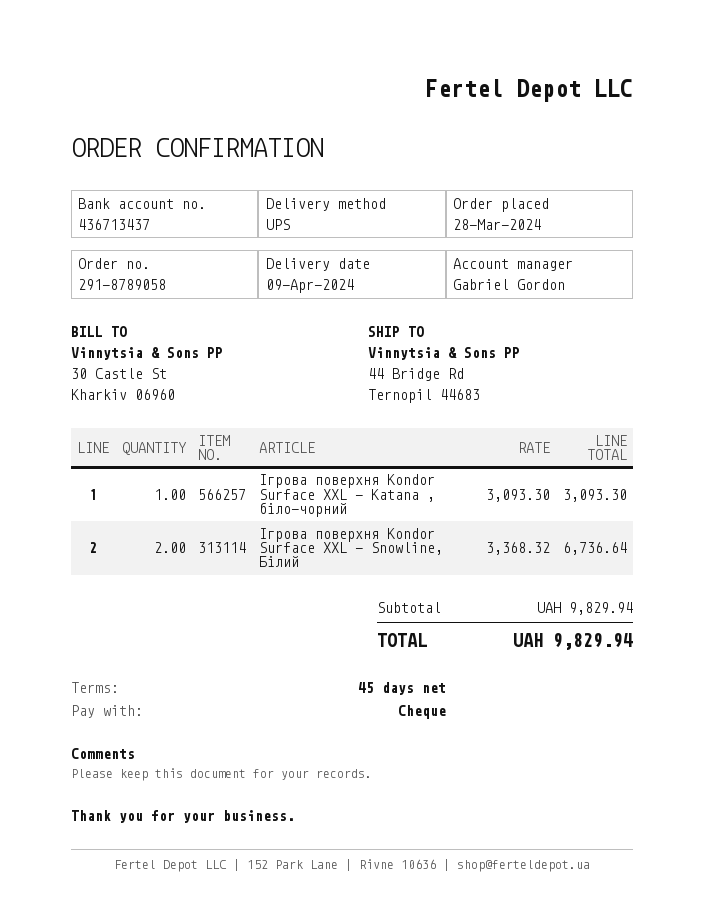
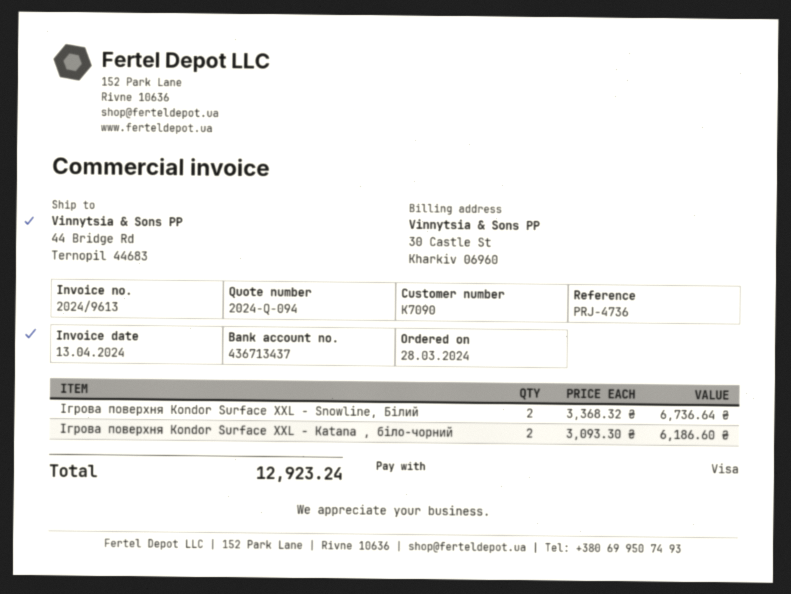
payment method: cheque -> Visa
Ігрова поверхня Kondor Surface XXL - Katana , біло-чорний: 1 x 3093.30 = 3093.30 -> 2 x 3093.30 = 6186.60
total: 9829.94 -> 12923.24

